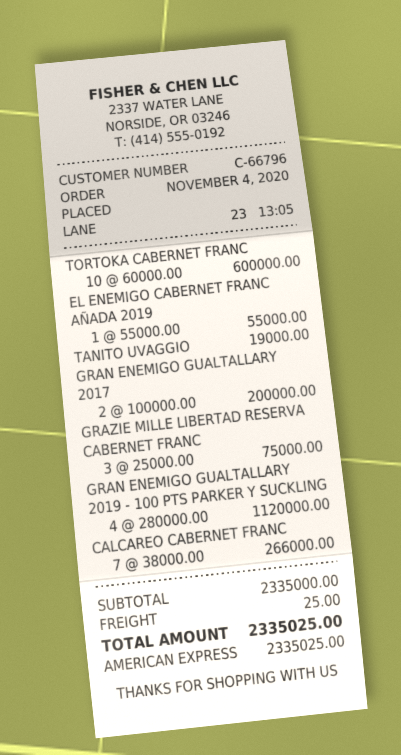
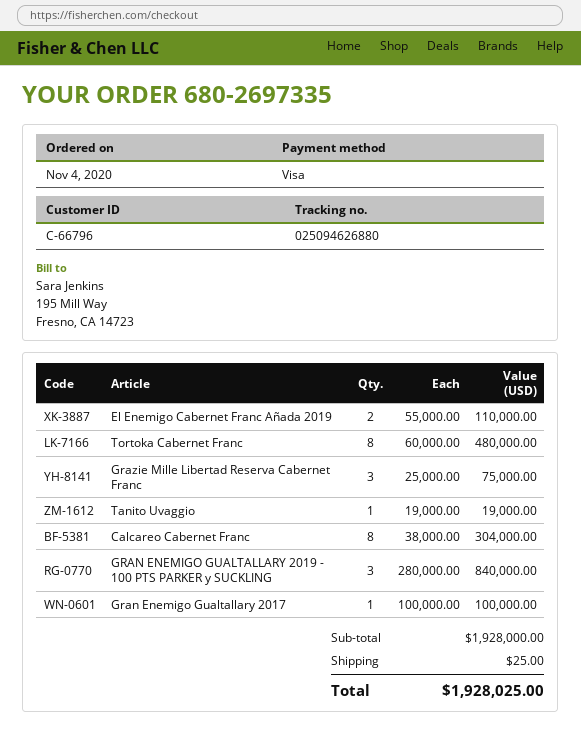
payment method: American Express -> Visa
TORTOKA CABERNET FRANC: 10 x 60000.00 = 600000.00 -> 8 x 60000.00 = 480000.00
EL ENEMIGO CABERNET FRANC AÑADA 2019: 1 x 55000.00 = 55000.00 -> 2 x 55000.00 = 110000.00
GRAN ENEMIGO GUALTALLARY 2017: 2 x 100000.00 = 200000.00 -> 1 x 100000.00 = 100000.00
GRAN ENEMIGO GUALTALLARY 2019 - 100 PTS PARKER Y SUCKLING: 4 x 280000.00 = 1120000.00 -> 3 x 280000.00 = 840000.00
CALCAREO CABERNET FRANC: 7 x 38000.00 = 266000.00 -> 8 x 38000.00 = 304000.00
subtotal: 2335000.00 -> 1928000.00
total: 2335025.00 -> 1928025.00

